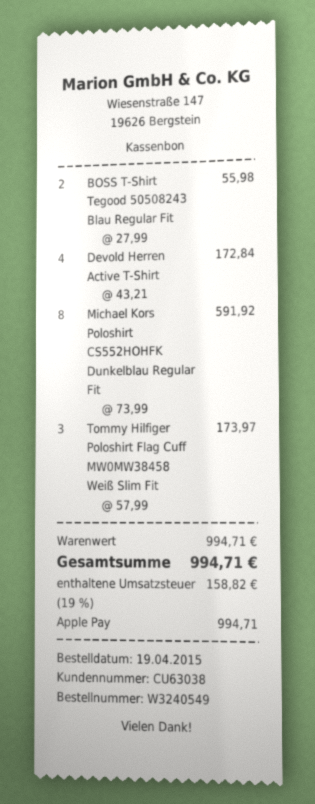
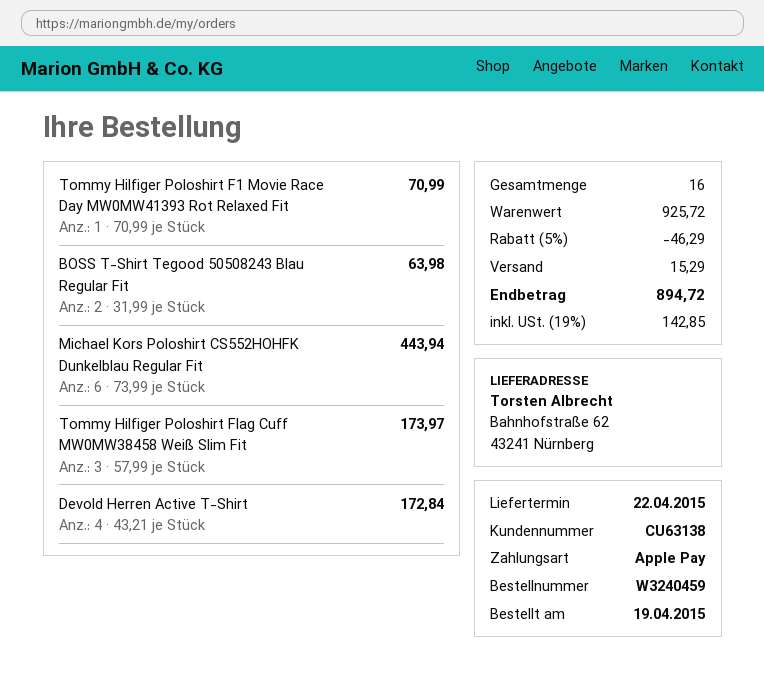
order number: W3240549 -> W3240459
customer number: CU63038 -> CU63138
BOSS T-Shirt Tegood 50508243 Blau Regular Fit: 2 x 27.99 = 55.98 -> 2 x 31.99 = 63.98
Michael Kors Poloshirt CS552HOHFK Dunkelblau Regular Fit: 8 x 73.99 = 591.92 -> 6 x 73.99 = 443.94
Tommy Hilfiger Poloshirt F1 Movie Race Day MW0MW41393 Rot Relaxed Fit: none -> 1 x 70.99 = 70.99
subtotal: 994.71 -> 925.72
discount: none -> 5% = 46.29
shipping: none -> 15.29
tax: 19% = 158.82 -> 19% = 142.85
total: 994.71 -> 894.72

